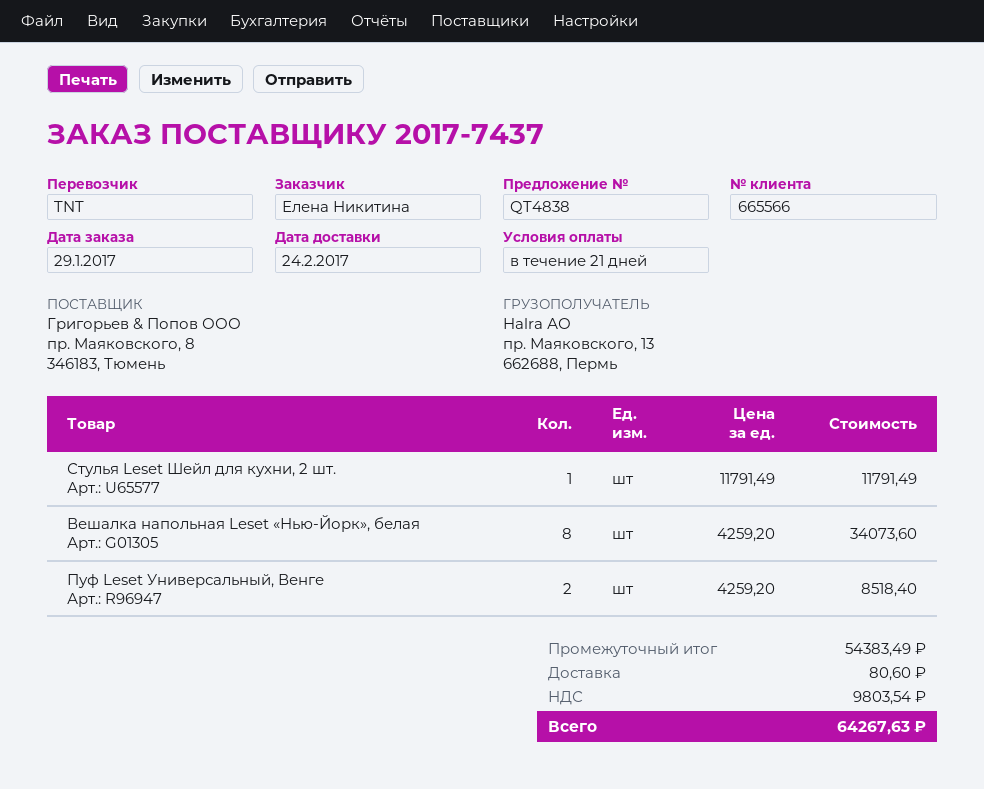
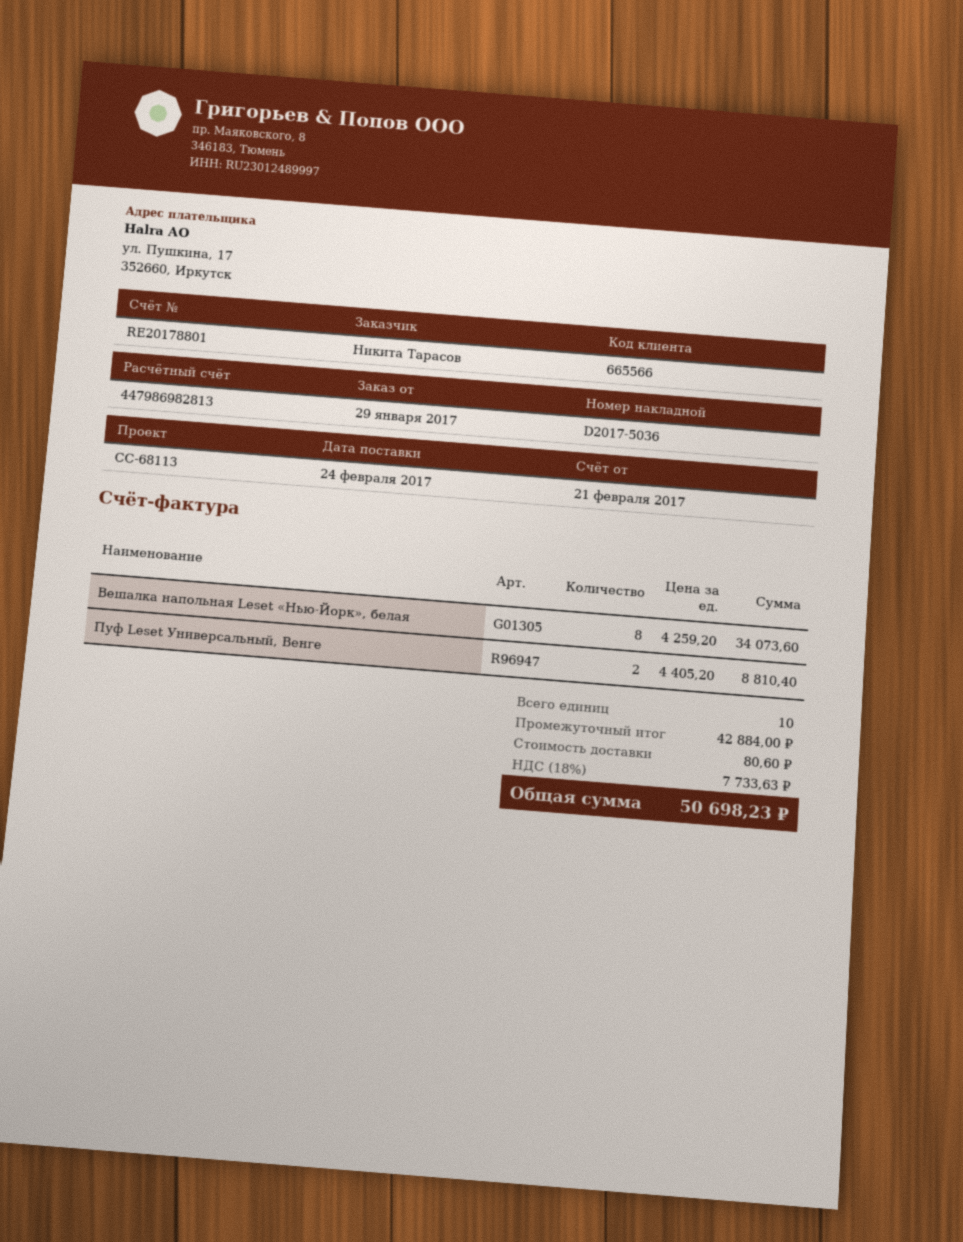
ordered by: Елена Никитина -> Никита Тарасов
Стулья Leset Шейл для кухни, 2 шт.: 1 x 11791.49 = 11791.49 -> none
Пуф Leset Универсальный, Венге: 2 x 4259.20 = 8518.40 -> 2 x 4405.20 = 8810.40
subtotal: 54383.49 -> 42884.00
tax: 9803.54 -> 7733.63
total: 64267.63 -> 50698.23

